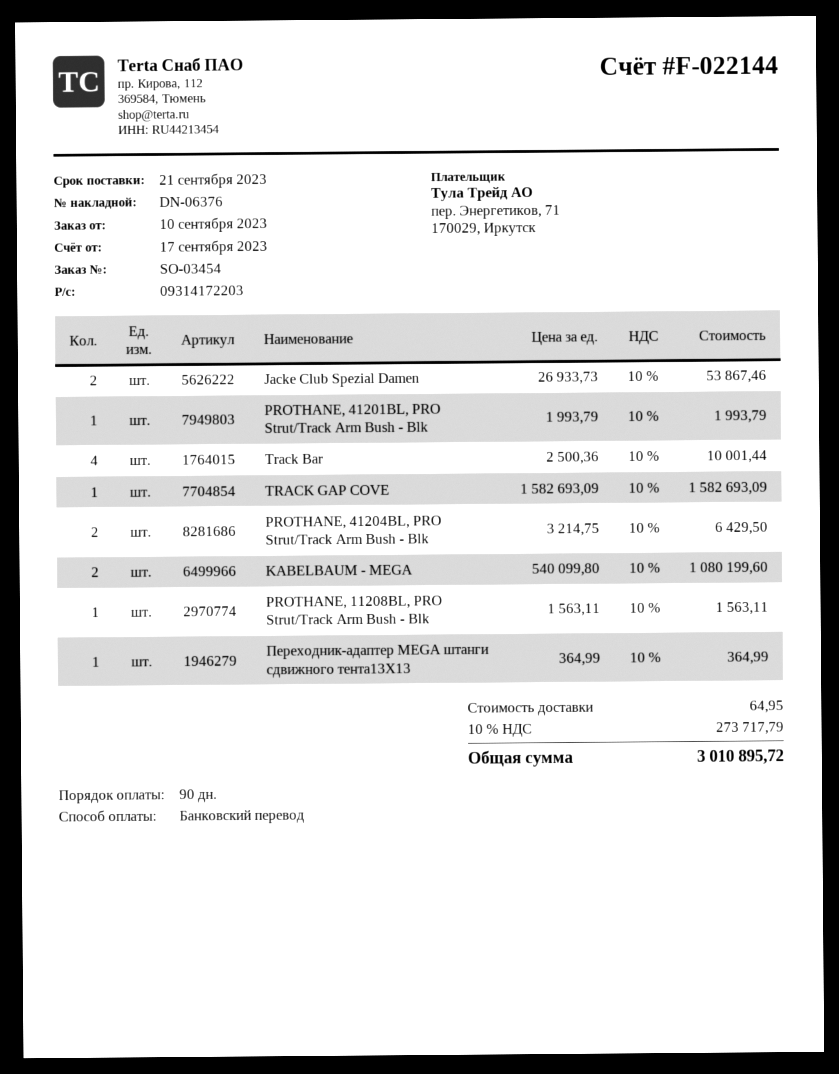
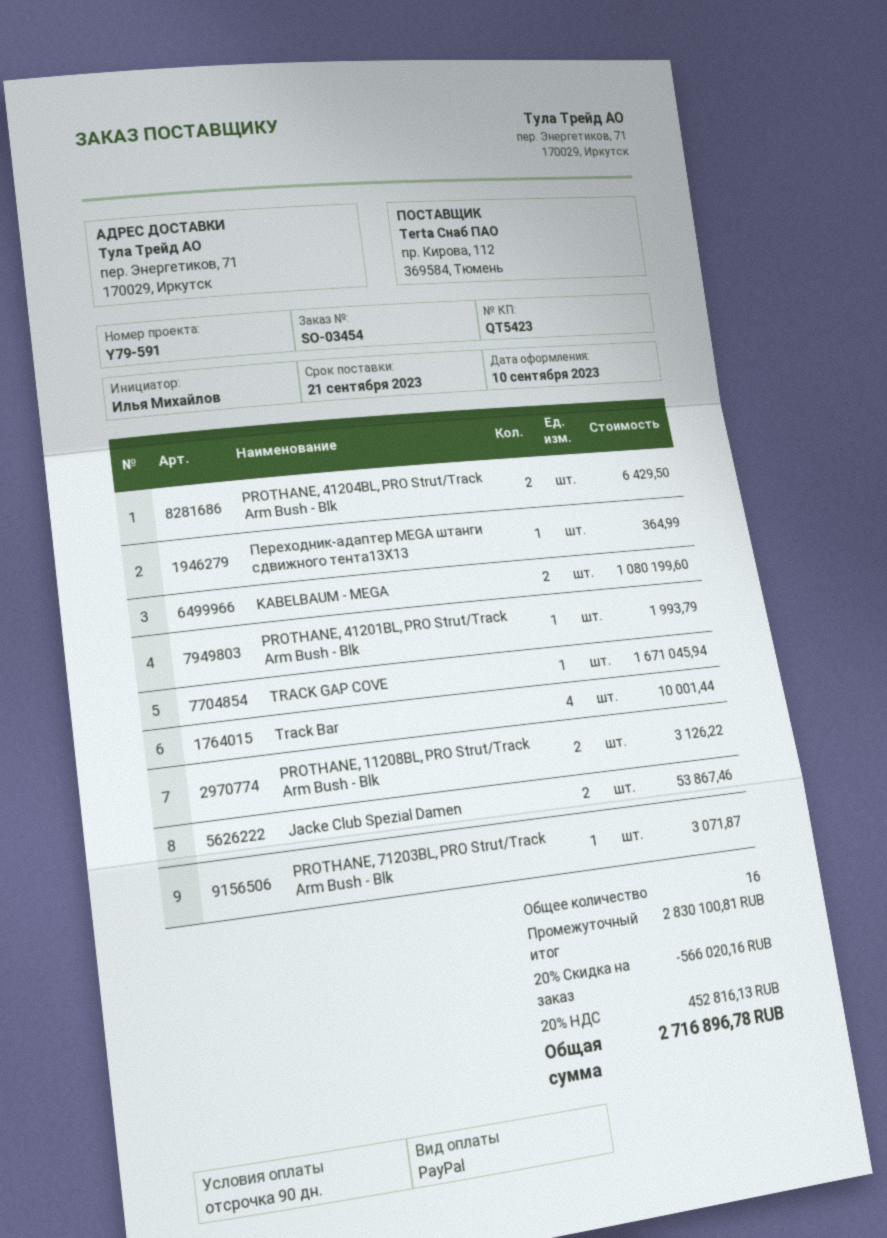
payment method: bank transfer -> PayPal
TRACK GAP COVE: 1 for 1582693.09 -> 1 for 1671045.94
PROTHANE, 11208BL, PRO Strut/Track Arm Bush - Blk: 1 for 1563.11 -> 2 for 3126.22
PROTHANE, 71203BL, PRO Strut/Track Arm Bush - Blk: none -> 1 for 3071.87
discount: none -> 20% = 566020.16
shipping: 64.95 -> none
tax: 10% = 273717.79 -> 20% = 452816.13
total: 3010895.72 -> 2716896.78

